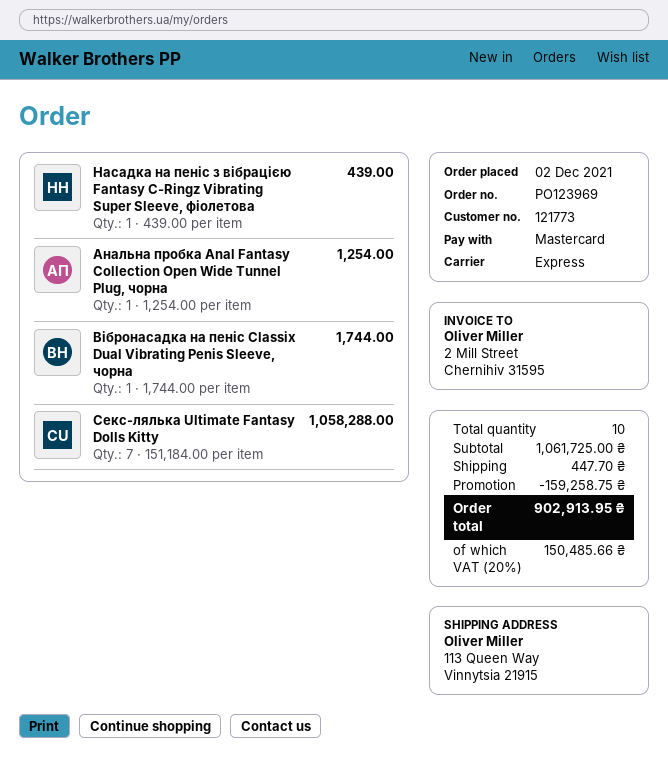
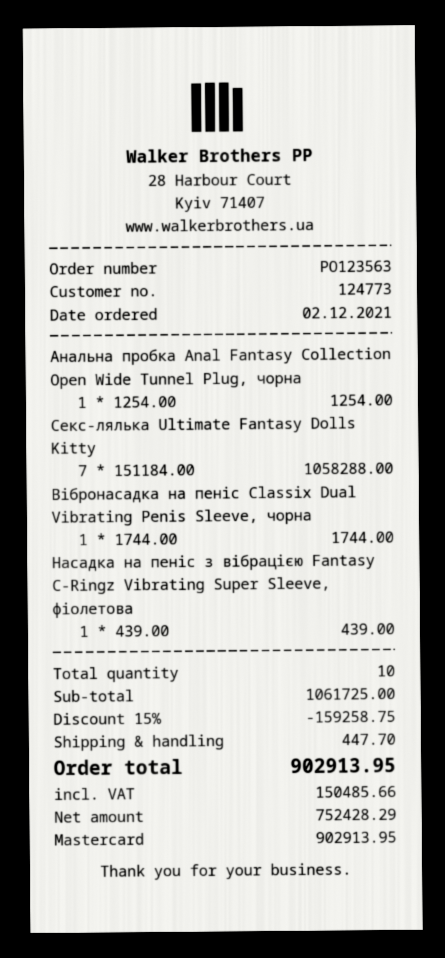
order number: PO123969 -> PO123563
customer number: 121773 -> 124773

